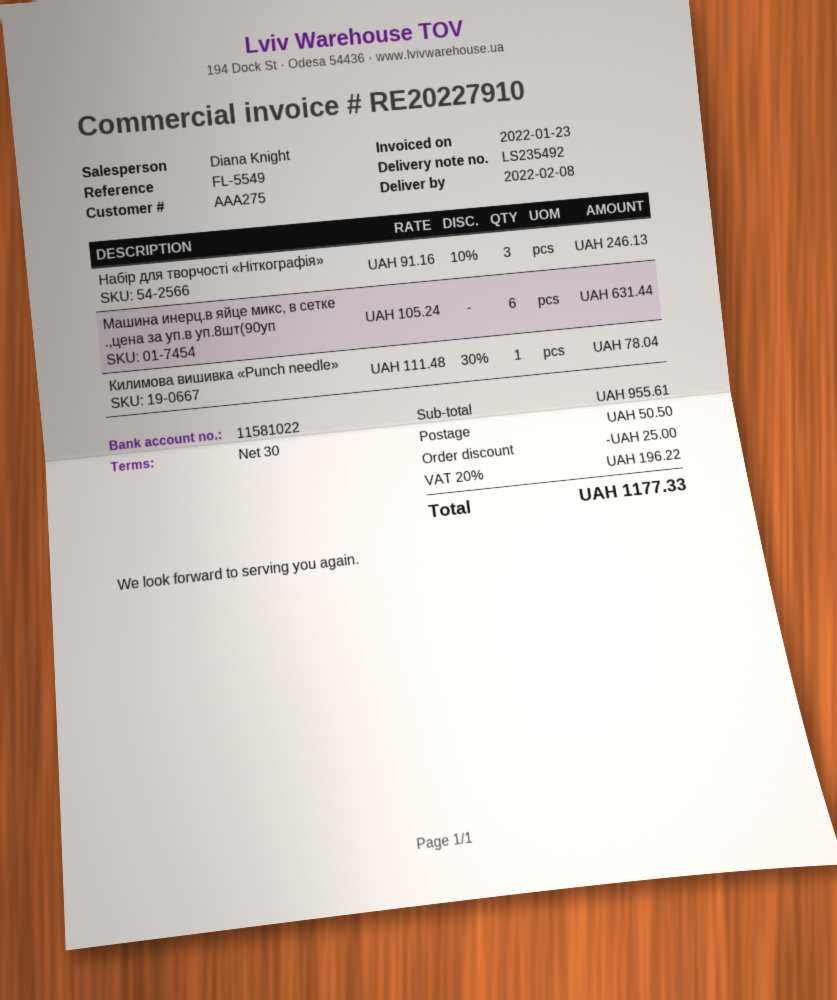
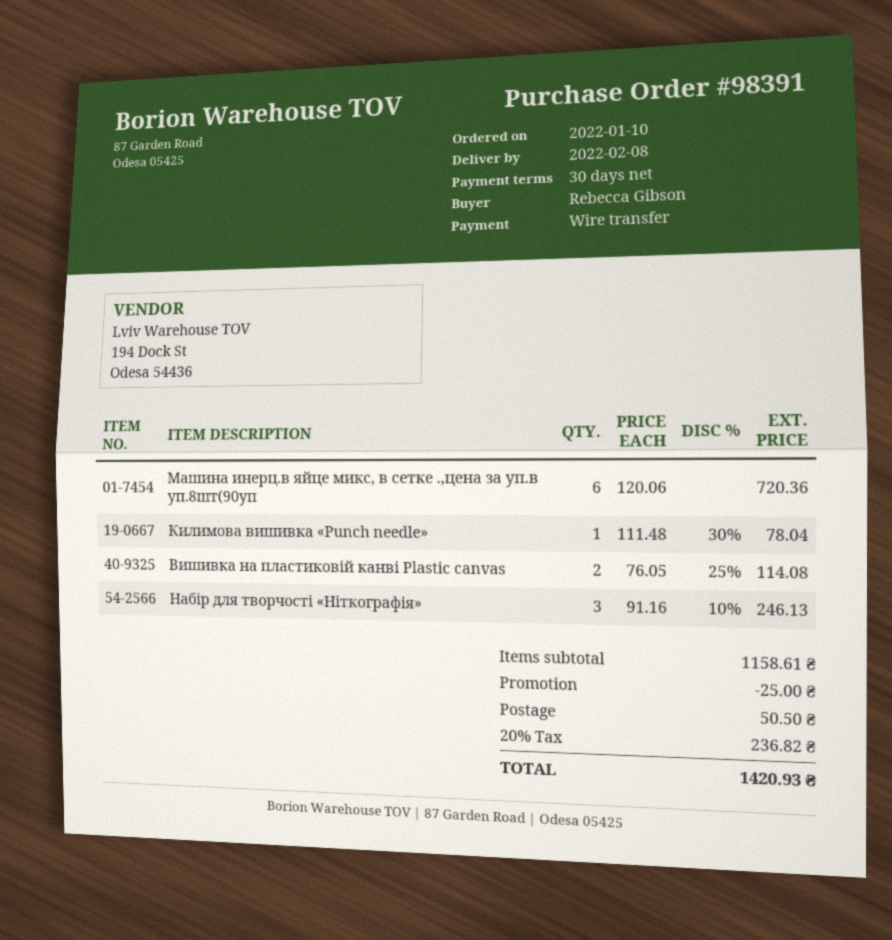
Машина инерц.в яйце микс, в сетке .,цена за уп.в уп.8шт(90уп: 6 x 105.24 = 631.44 -> 6 x 120.06 = 720.36
Вишивка на пластиковій канві Plastic canvas: none -> 2 x 76.05 - 25% = 114.08
subtotal: 955.61 -> 1158.61
tax: 20% = 196.22 -> 20% = 236.82
total: 1177.33 -> 1420.93

